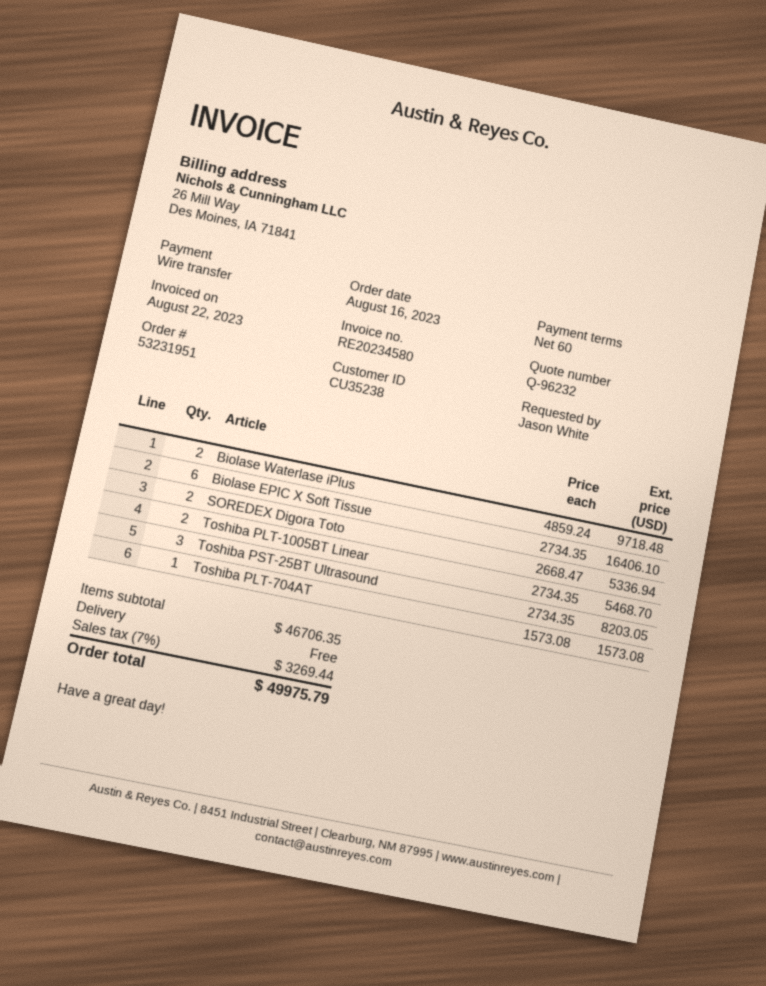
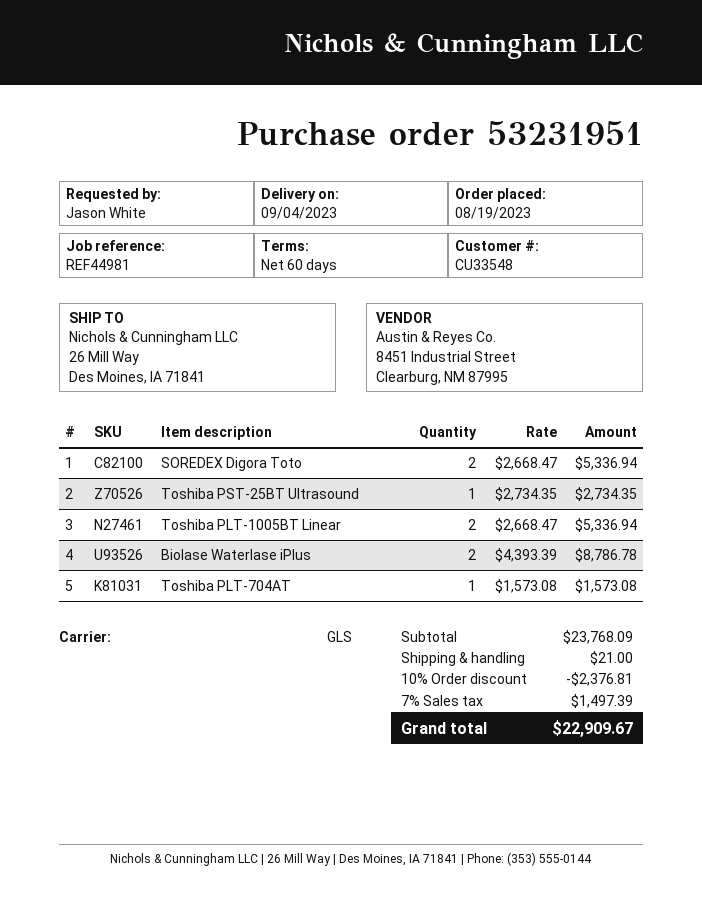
order date: 2023-08-16 -> 2023-08-19
customer number: CU35238 -> CU33548
Biolase Waterlase iPlus: 2 x 4859.24 = 9718.48 -> 2 x 4393.39 = 8786.78
Biolase EPIC X Soft Tissue: 6 x 2734.35 = 16406.10 -> none
Toshiba PLT-1005BT Linear: 2 x 2734.35 = 5468.70 -> 2 x 2668.47 = 5336.94
Toshiba PST-25BT Ultrasound: 3 x 2734.35 = 8203.05 -> 1 x 2734.35 = 2734.35
subtotal: 46706.35 -> 23768.09
discount: none -> 10% = 2376.81
shipping: 0.00 -> 21.00
tax: 7% = 3269.44 -> 7% = 1497.39
total: 49975.79 -> 22909.67

